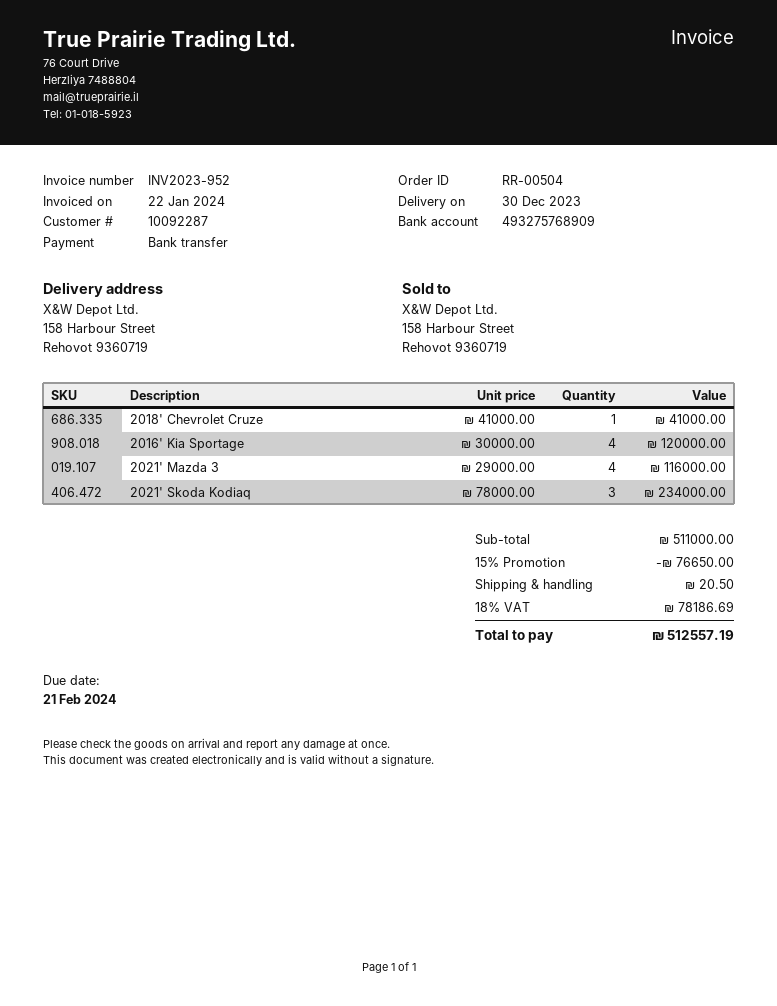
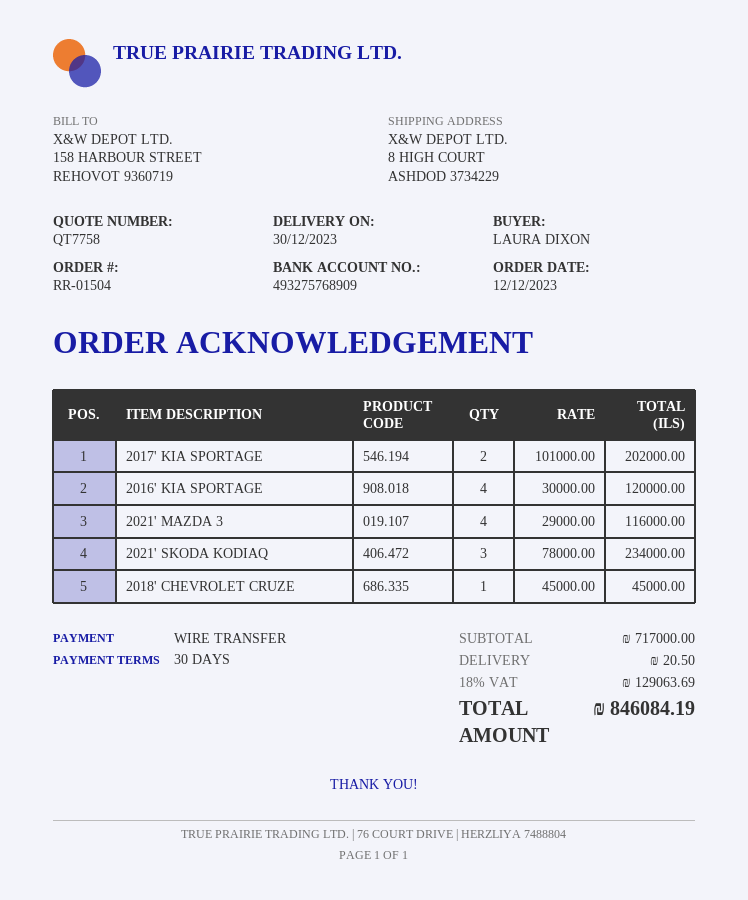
order number: RR-00504 -> RR-01504
ship to: 158 Harbour Street, Rehovot 9360719 -> 8 HIGH COURT, ASHDOD 3734229
2018' Chevrolet Cruze: 1 x 41000.00 = 41000.00 -> 1 x 45000.00 = 45000.00
2017' KIA SPORTAGE: none -> 2 x 101000.00 = 202000.00
subtotal: 511000.00 -> 717000.00
discount: 15% = 76650.00 -> none
tax: 18% = 78186.69 -> 18% = 129063.69
total: 512557.19 -> 846084.19

